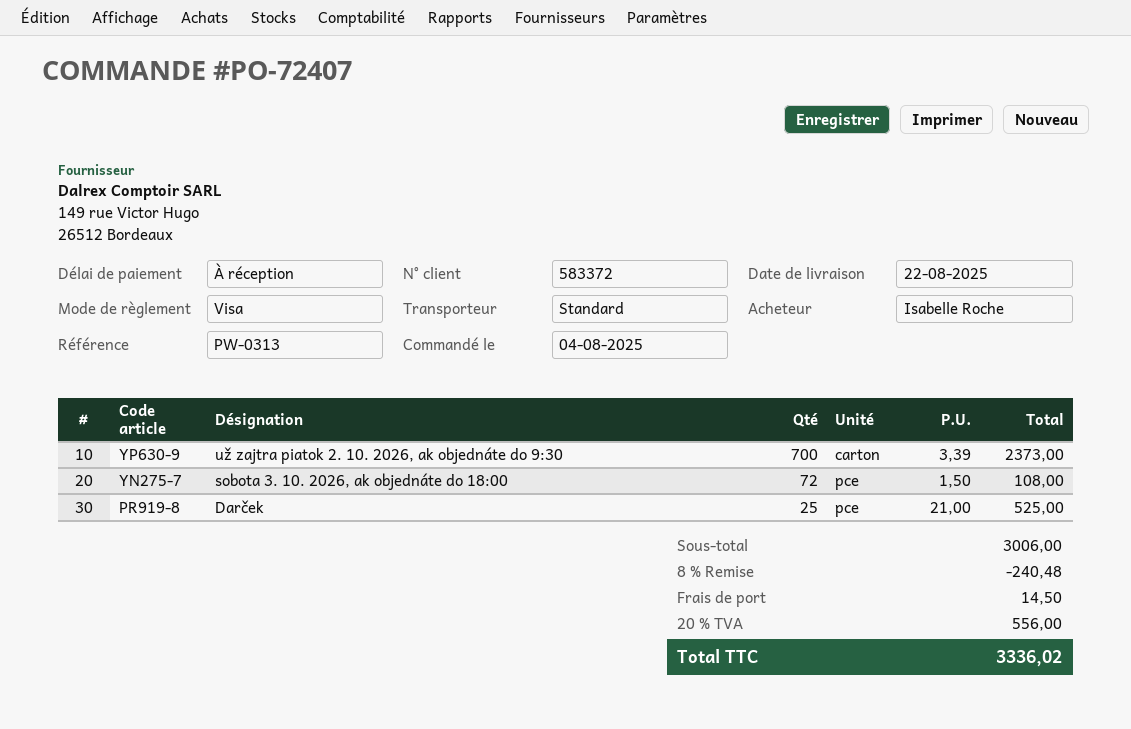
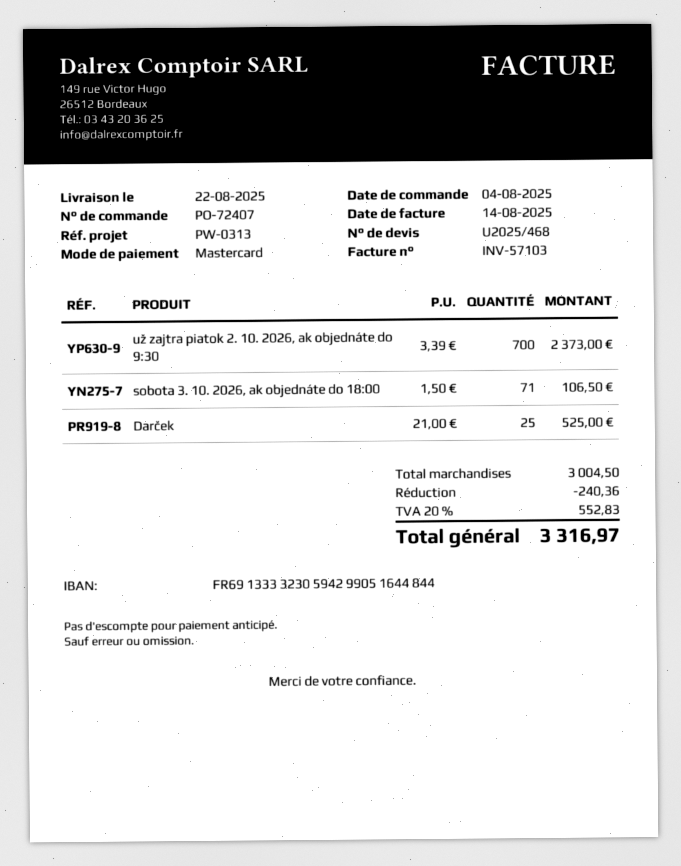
payment method: Visa -> Mastercard
sobota 3. 10. 2026, ak objednáte do 18:00: 72 x 1.50 = 108.00 -> 71 x 1.50 = 106.50
subtotal: 3006.00 -> 3004.50
discount: 240.48 -> 240.36
shipping: 14.50 -> none
tax: 20% = 556.00 -> 20% = 552.83
total: 3336.02 -> 3316.97

